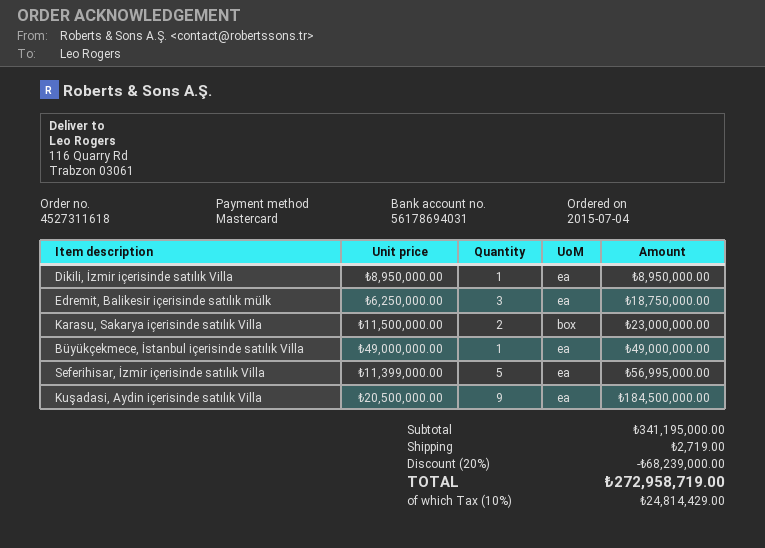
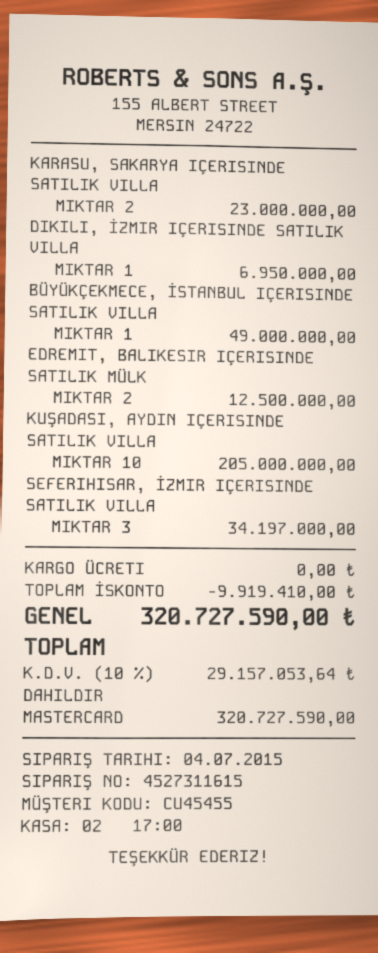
order number: 4527311618 -> 4527311615
Dikili, İzmir içerisinde satılık Villa: 1 for 8950000.00 -> 1 for 6950000.00
Edremit, Balikesir içerisinde satılık mülk: 3 for 18750000.00 -> 2 for 12500000.00
Seferihisar, İzmir içerisinde satılık Villa: 5 for 56995000.00 -> 3 for 34197000.00
Kuşadasi, Aydin içerisinde satılık Villa: 9 for 184500000.00 -> 10 for 205000000.00
discount: 68239000.00 -> 9919410.00
shipping: 2719.00 -> 0.00
tax: 10% = 24814429.00 -> 10% = 29157053.64
total: 272958719.00 -> 320727590.00

